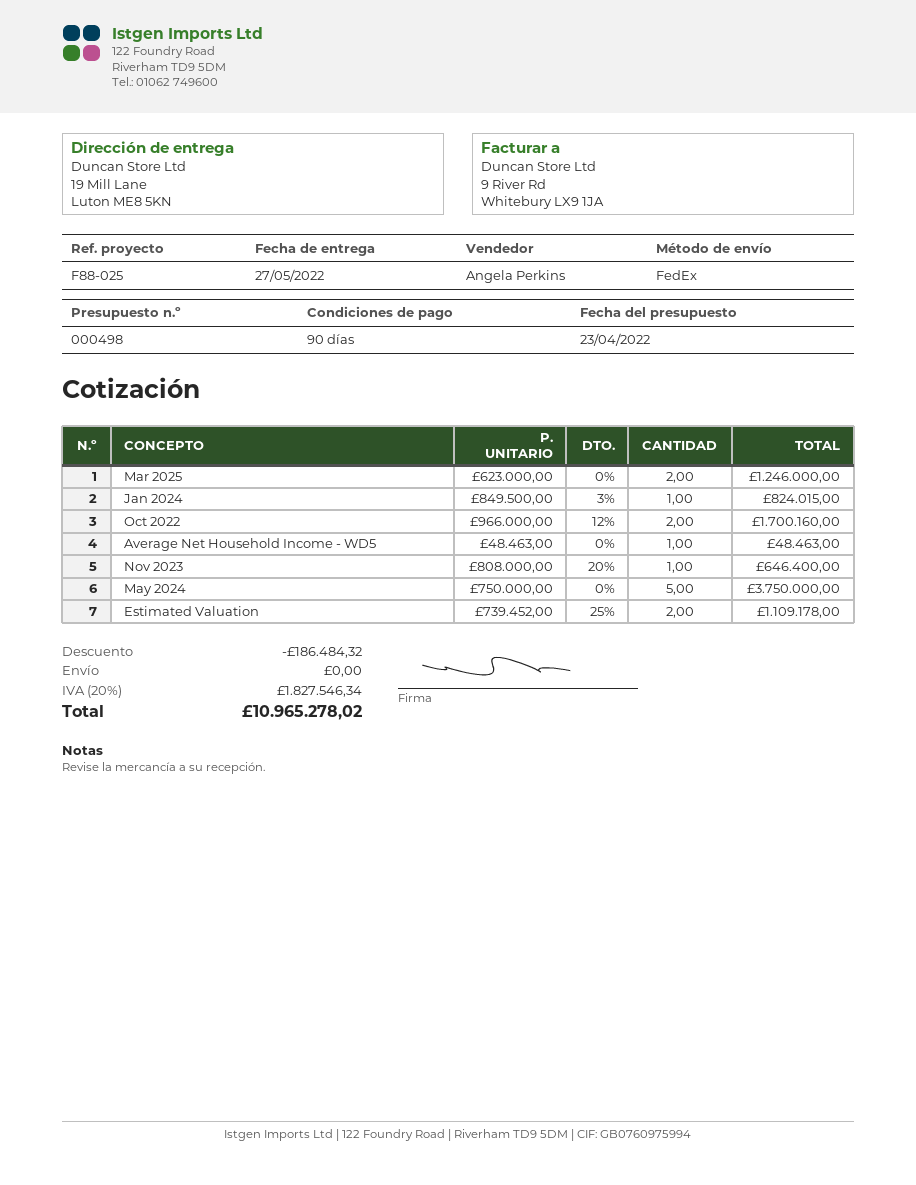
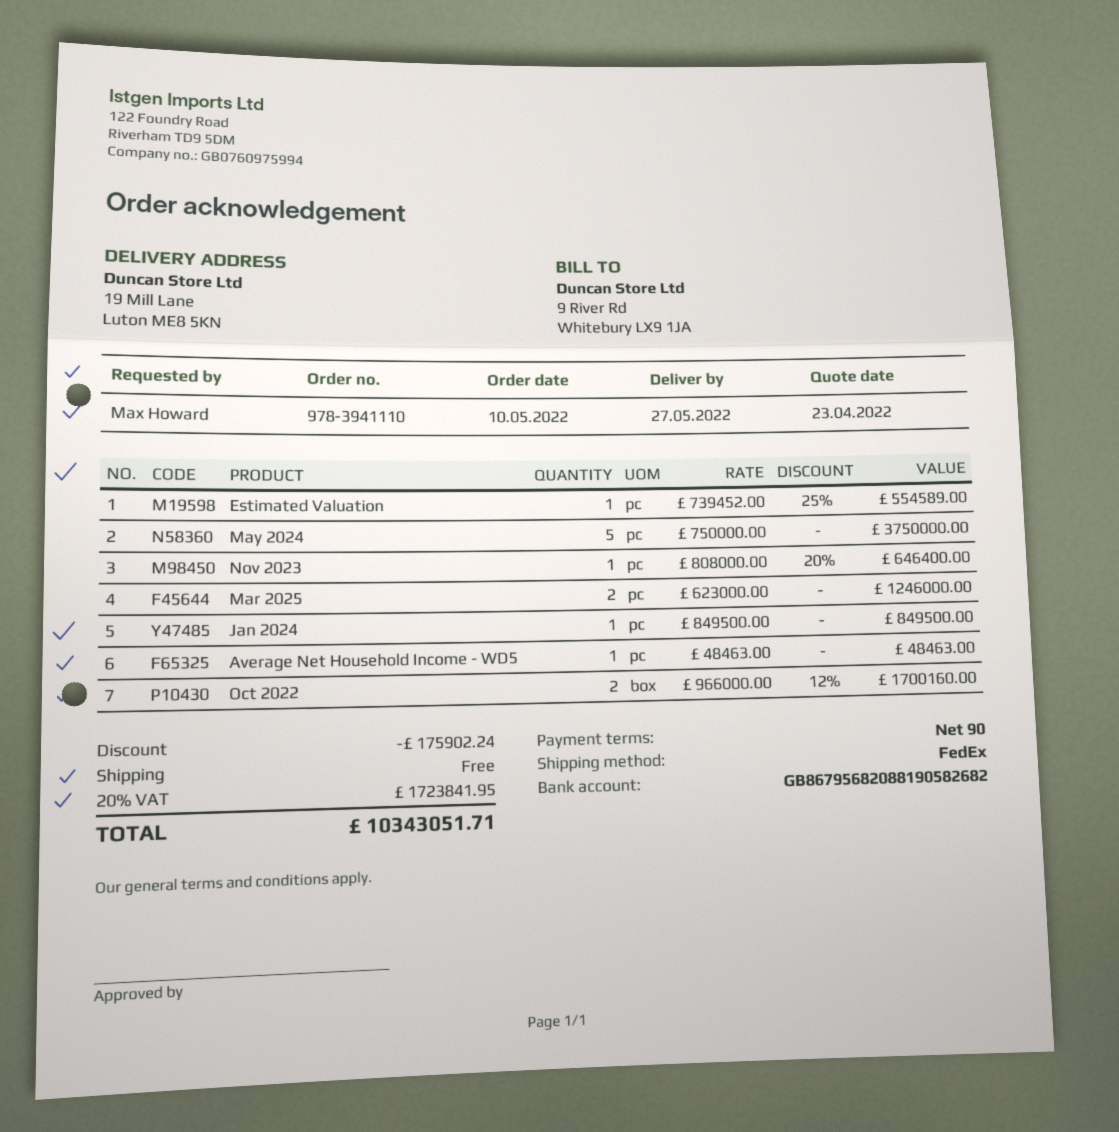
Jan 2024: 1 x 849500.00 - 3% = 824015.00 -> 1 x 849500.00 = 849500.00
Estimated Valuation: 2 x 739452.00 - 25% = 1109178.00 -> 1 x 739452.00 - 25% = 554589.00
discount: 186484.32 -> 175902.24
tax: 20% = 1827546.34 -> 20% = 1723841.95
total: 10965278.02 -> 10343051.71

